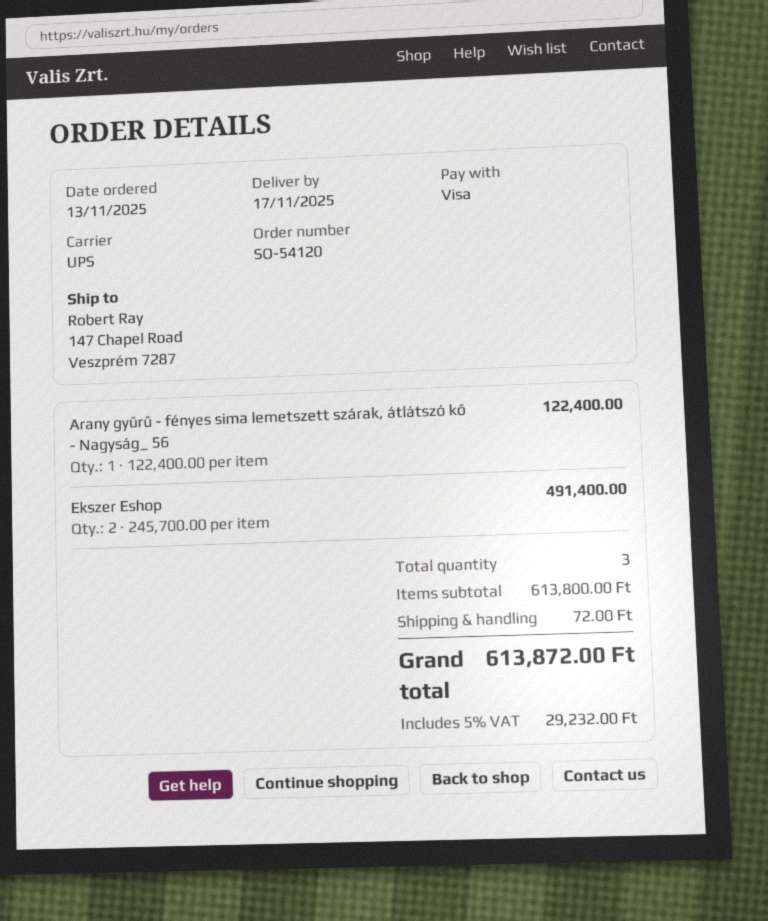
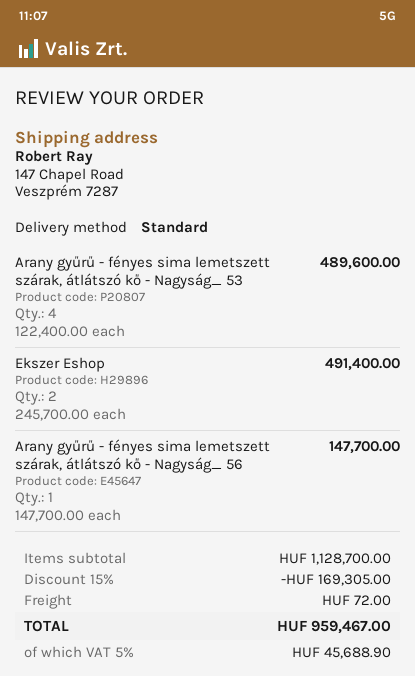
shipping method: UPS -> standard
Arany gyűrű - fényes sima lemetszett szárak, átlátszó kő - Nagyság_ 56: 1 x 122400.00 = 122400.00 -> 1 x 147700.00 = 147700.00
Arany gyűrű - fényes sima lemetszett szárak, átlátszó kő - Nagyság_ 53: none -> 4 x 122400.00 = 489600.00
subtotal: 613800.00 -> 1128700.00
discount: none -> 15% = 169305.00
tax: 5% = 29232.00 -> 5% = 45688.90
total: 613872.00 -> 959467.00

